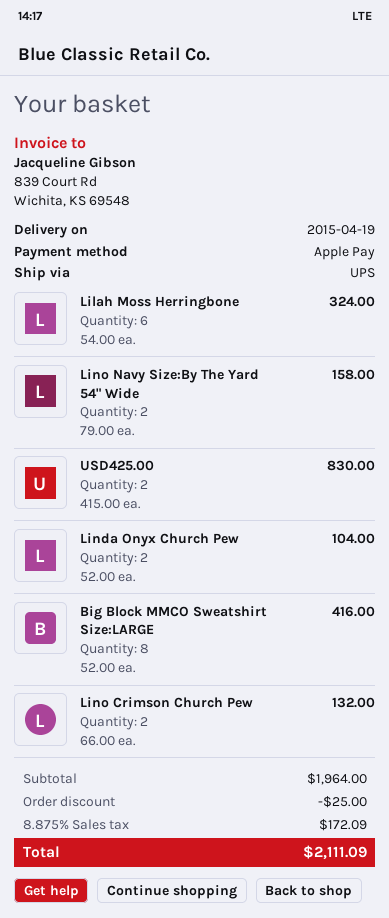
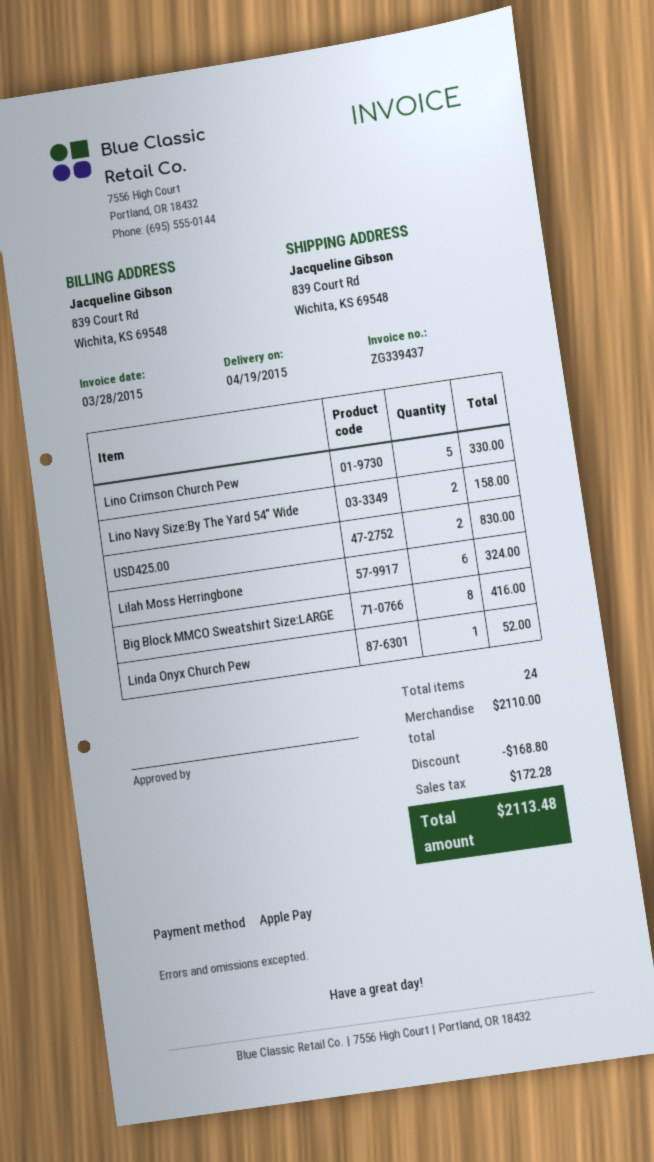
Linda Onyx Church Pew: 2 for 104.00 -> 1 for 52.00
Lino Crimson Church Pew: 2 for 132.00 -> 5 for 330.00
subtotal: 1964.00 -> 2110.00
discount: 25.00 -> 168.80
tax: 172.09 -> 172.28
total: 2111.09 -> 2113.48

